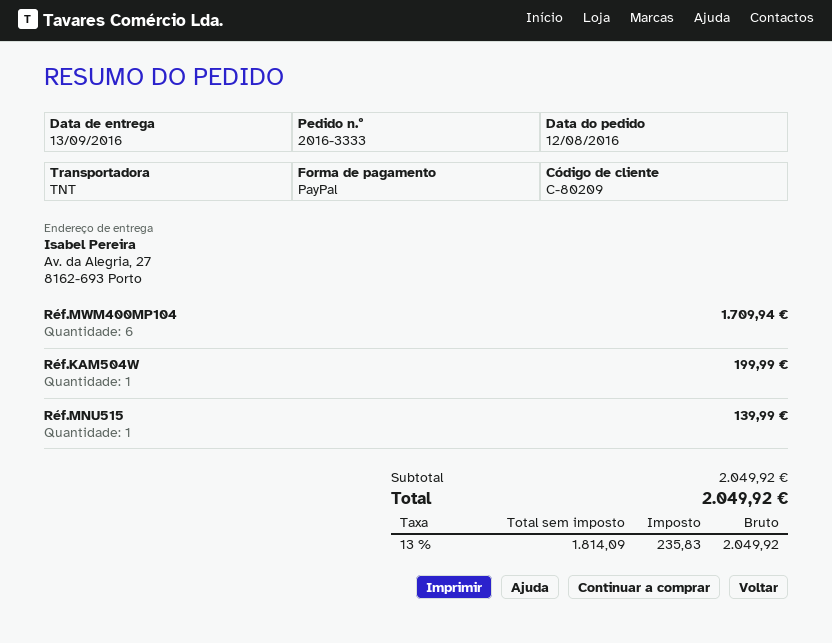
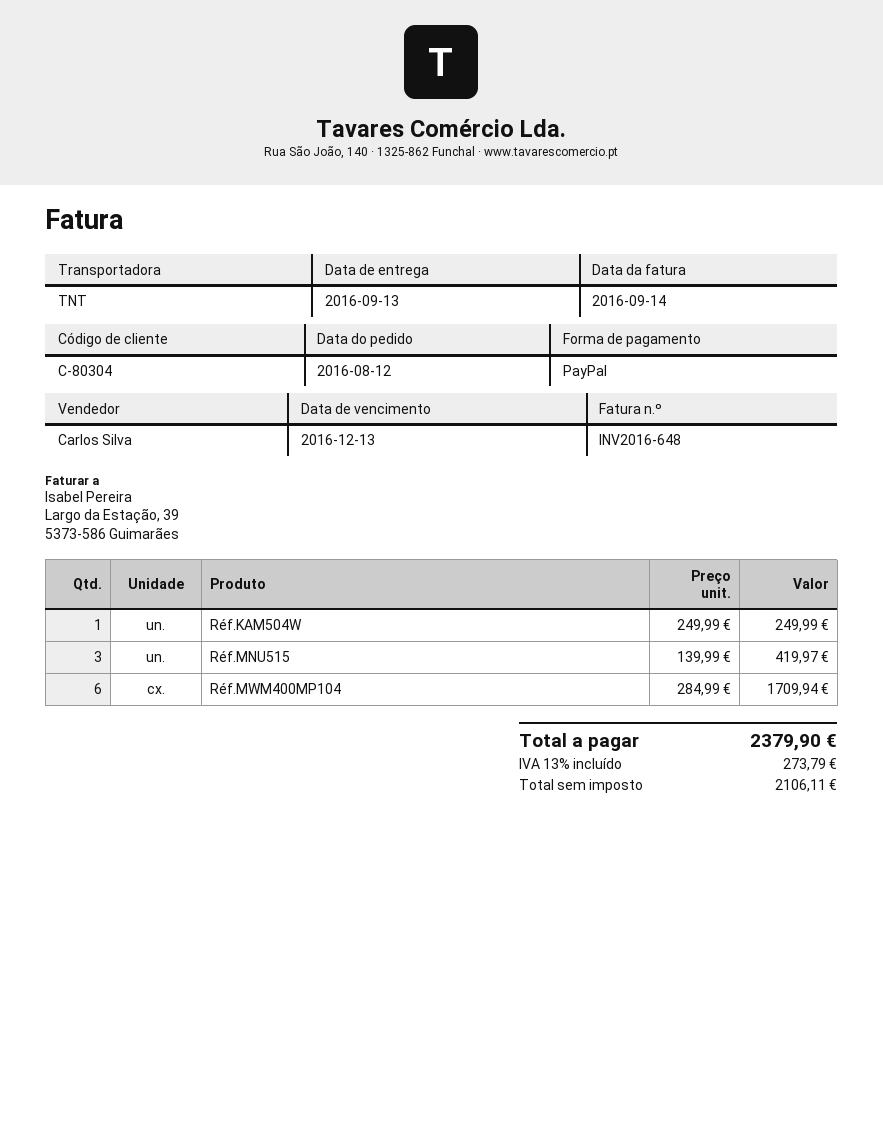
customer number: C-80209 -> C-80304
Réf.KAM504W: 1 for 199.99 -> 1 for 249.99
Réf.MNU515: 1 for 139.99 -> 3 for 419.97
net: 1814.09 -> 2106.11
tax: 13% = 235.83 -> 13% = 273.79
total: 2049.92 -> 2379.90

